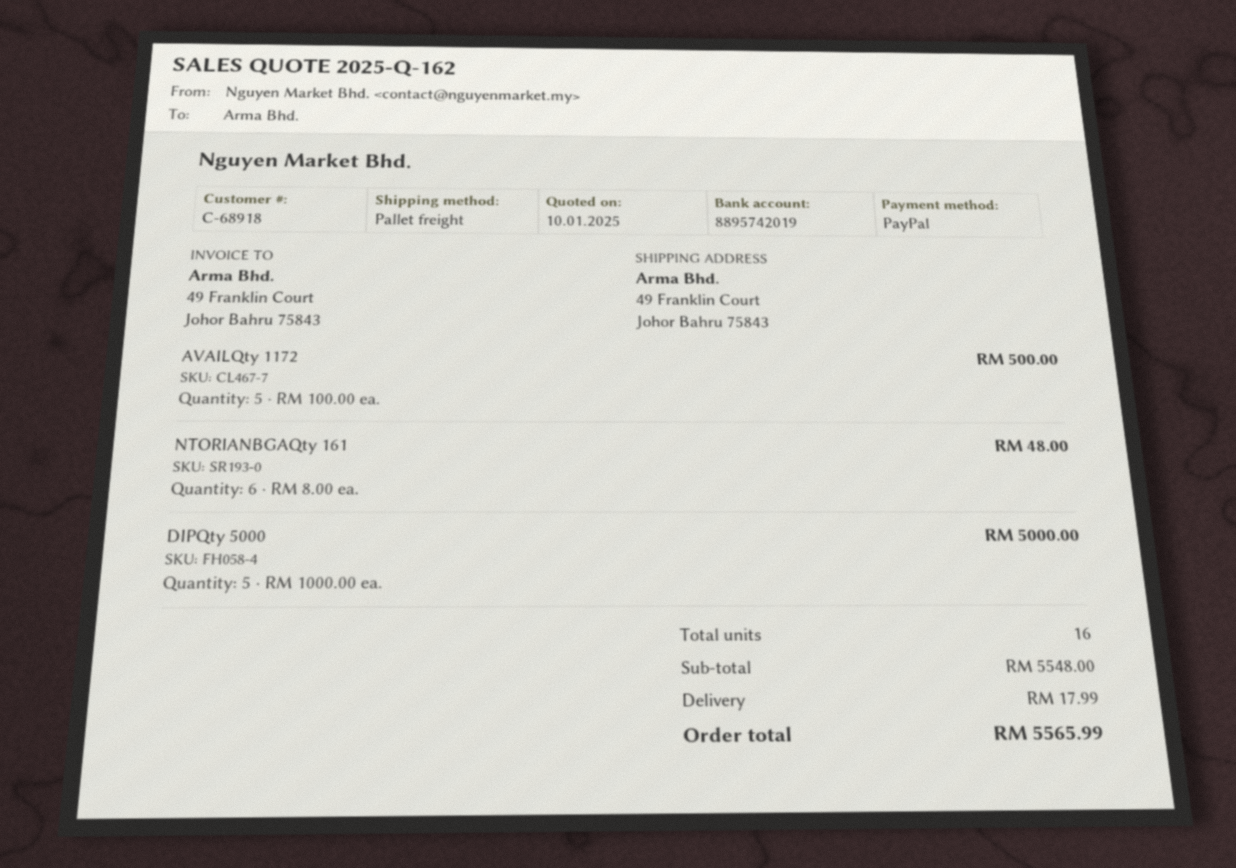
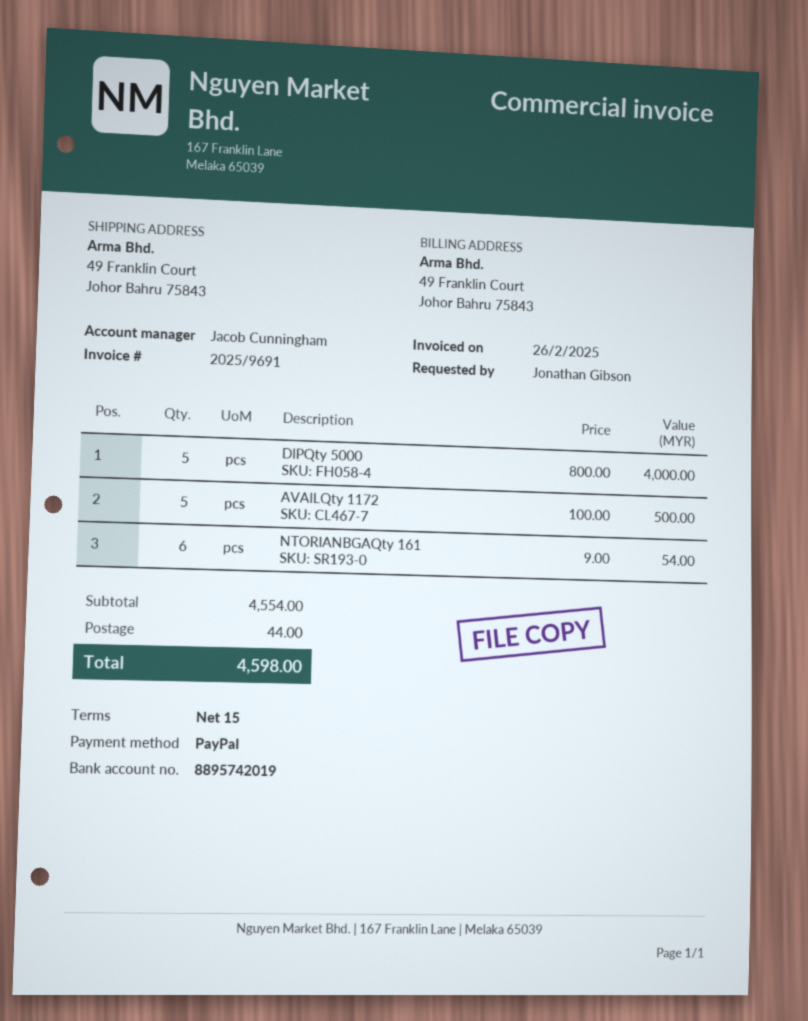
NTORIANBGAQty 161: 6 x 8.00 = 48.00 -> 6 x 9.00 = 54.00
DIPQty 5000: 5 x 1000.00 = 5000.00 -> 5 x 800.00 = 4000.00
subtotal: 5548.00 -> 4554.00
shipping: 17.99 -> 44.00
total: 5565.99 -> 4598.00

